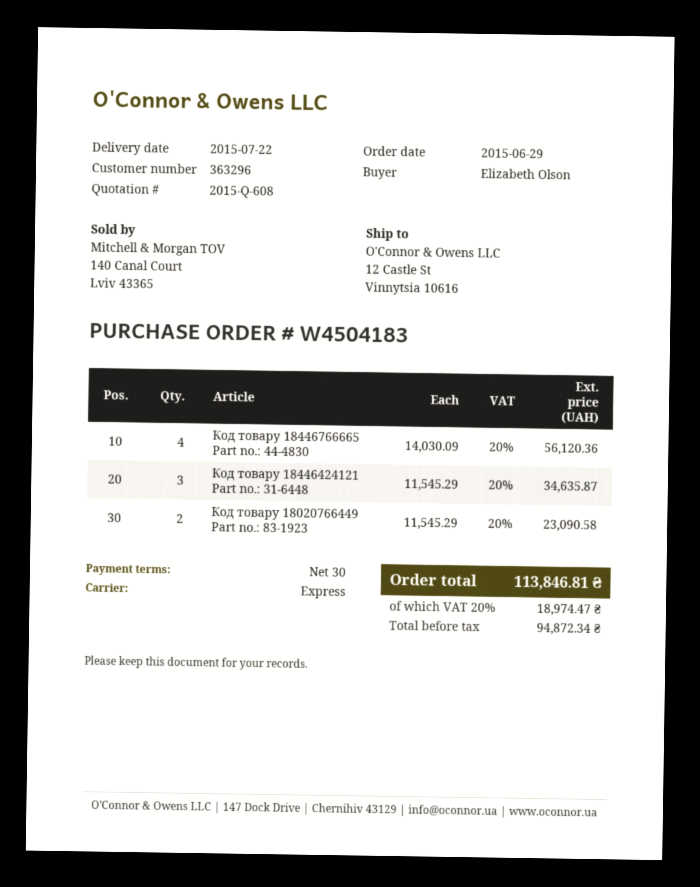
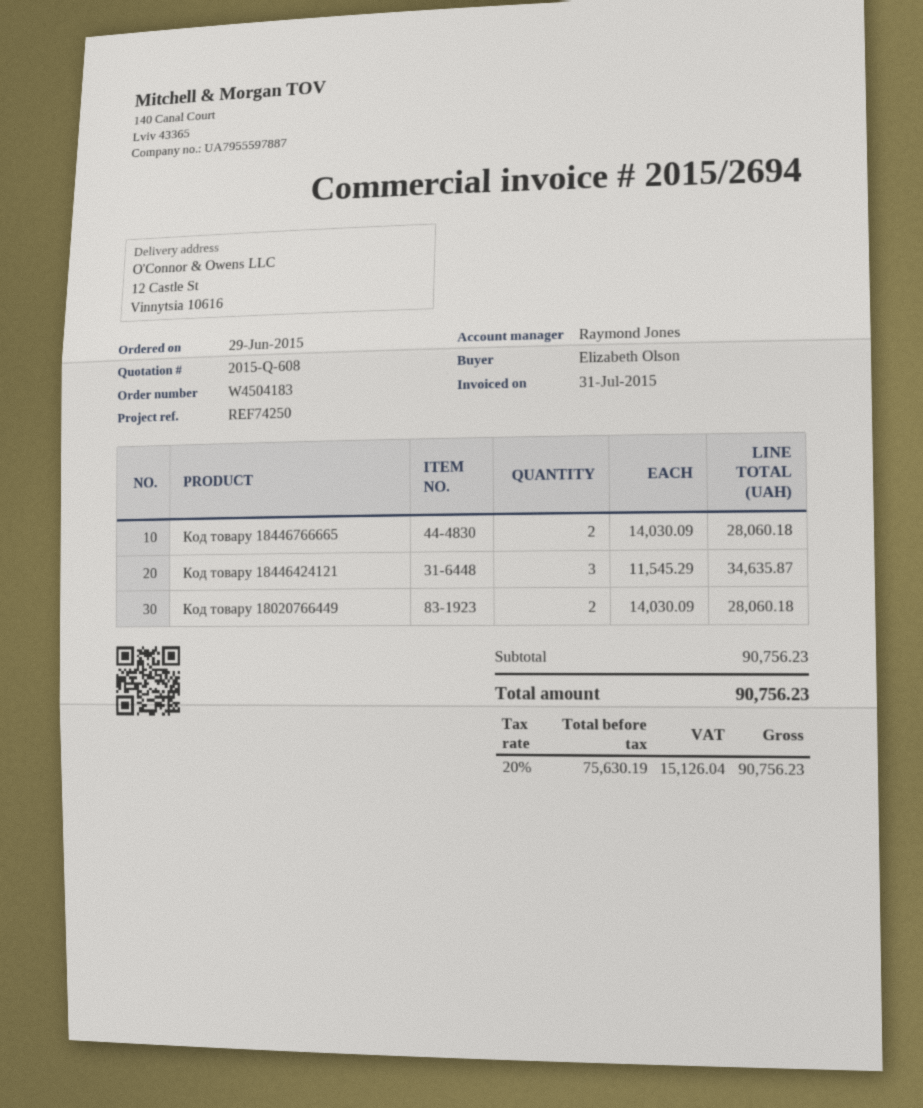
Код товару 18446766665: 4 x 14030.09 = 56120.36 -> 2 x 14030.09 = 28060.18
Код товару 18020766449: 2 x 11545.29 = 23090.58 -> 2 x 14030.09 = 28060.18
net: 94872.34 -> 75630.19
tax: 20% = 18974.47 -> 20% = 15126.04
total: 113846.81 -> 90756.23

